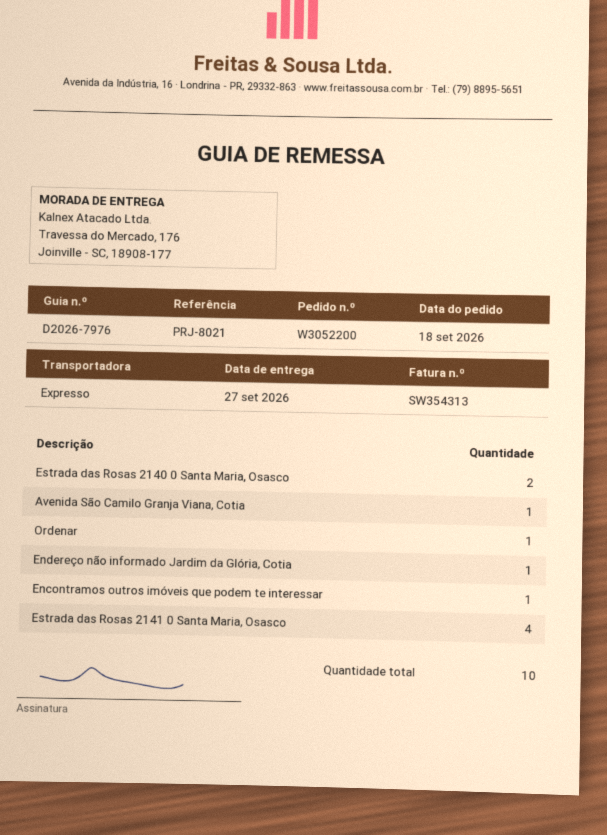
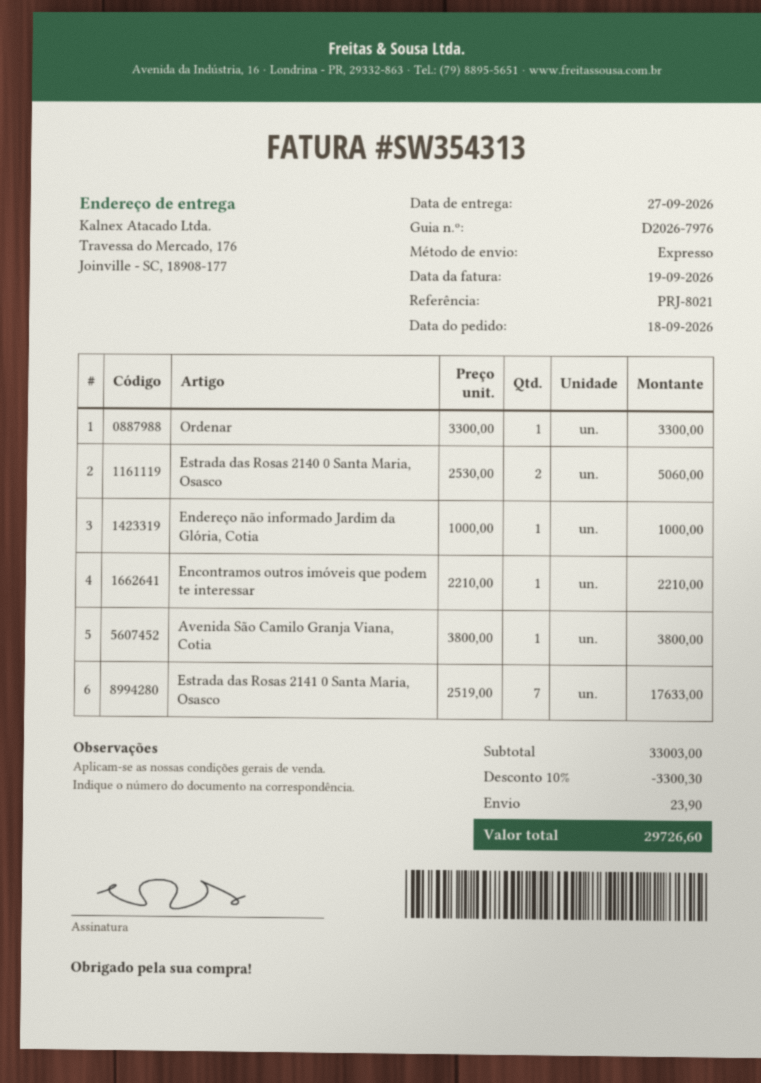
Estrada das Rosas 2141 0 Santa Maria, Osasco: 4 -> 7

